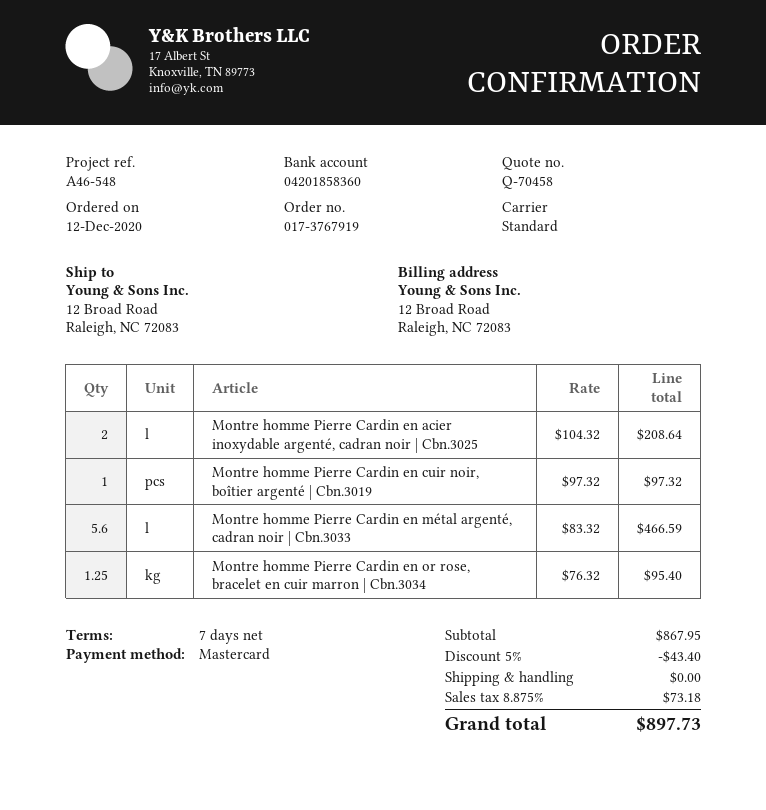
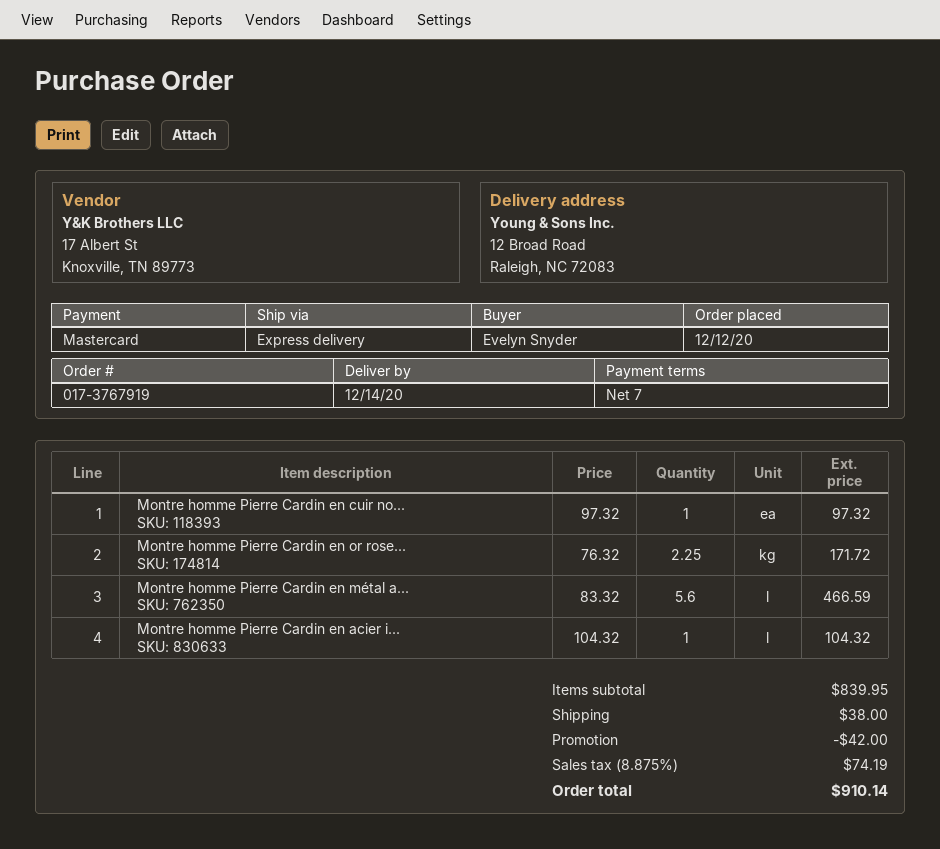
shipping method: standard -> express
Montre homme Pierre Cardin en acier inoxydable argenté, cadran noir | Cbn.3025: 2 x 104.32 = 208.64 -> 1 x 104.32 = 104.32
Montre homme Pierre Cardin en or rose, bracelet en cuir marron | Cbn.3034: 1.25 x 76.32 = 95.40 -> 2.25 x 76.32 = 171.72
subtotal: 867.95 -> 839.95
discount: 43.40 -> 42.00
shipping: 0.00 -> 38.00
tax: 8.875% = 73.18 -> 8.875% = 74.19
total: 897.73 -> 910.14

